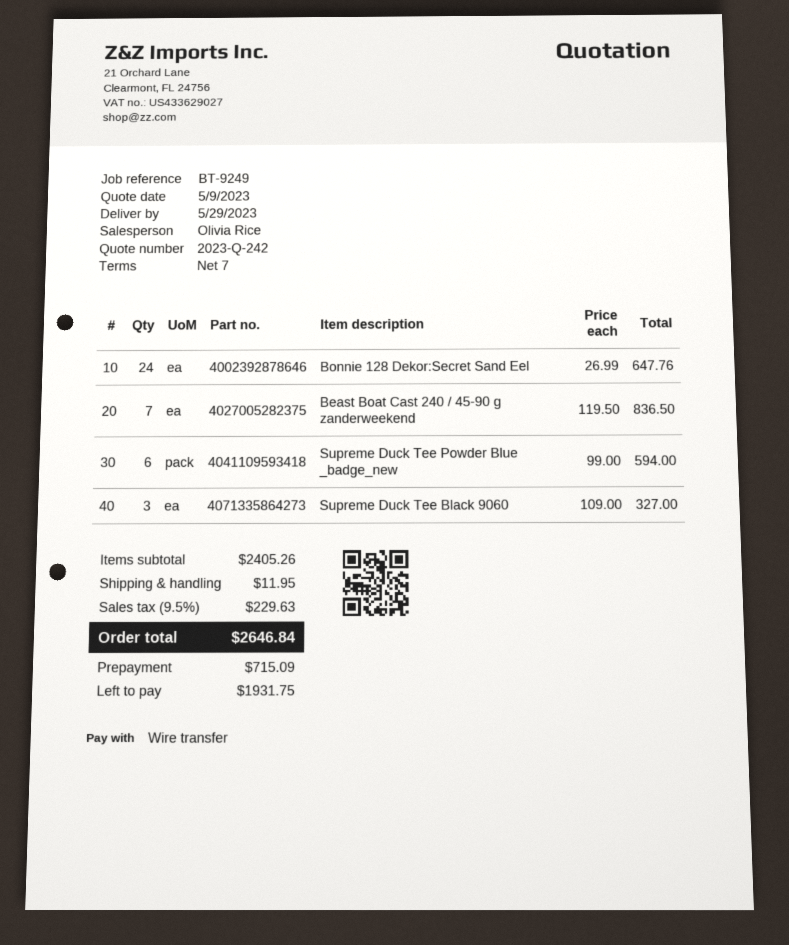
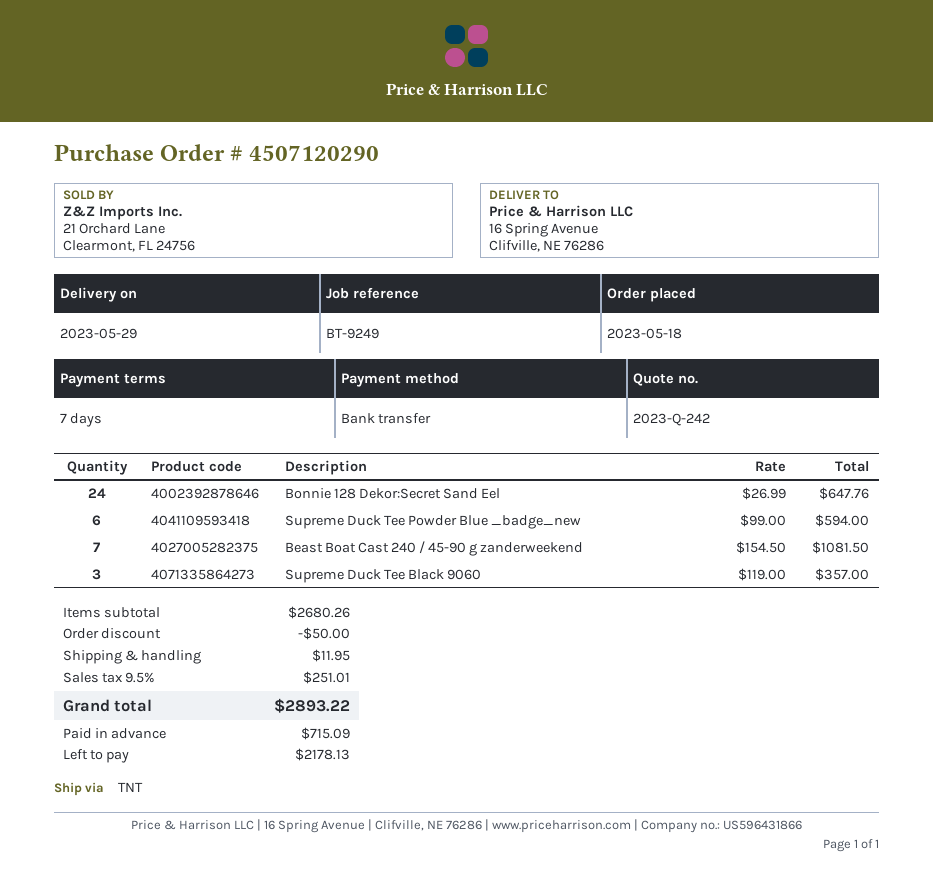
Beast Boat Cast 240 / 45-90 g zanderweekend: 7 x 119.50 = 836.50 -> 7 x 154.50 = 1081.50
Supreme Duck Tee Black 9060: 3 x 109.00 = 327.00 -> 3 x 119.00 = 357.00
subtotal: 2405.26 -> 2680.26
discount: none -> 50.00
tax: 9.5% = 229.63 -> 9.5% = 251.01
total: 2646.84 -> 2893.22
balance: 1931.75 -> 2178.13

